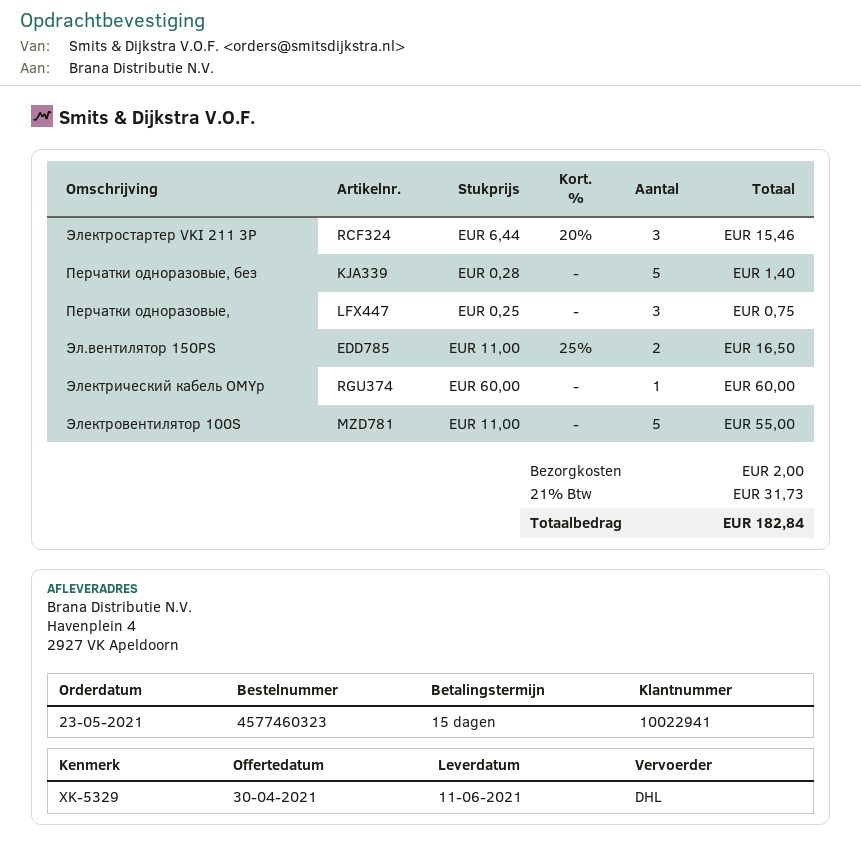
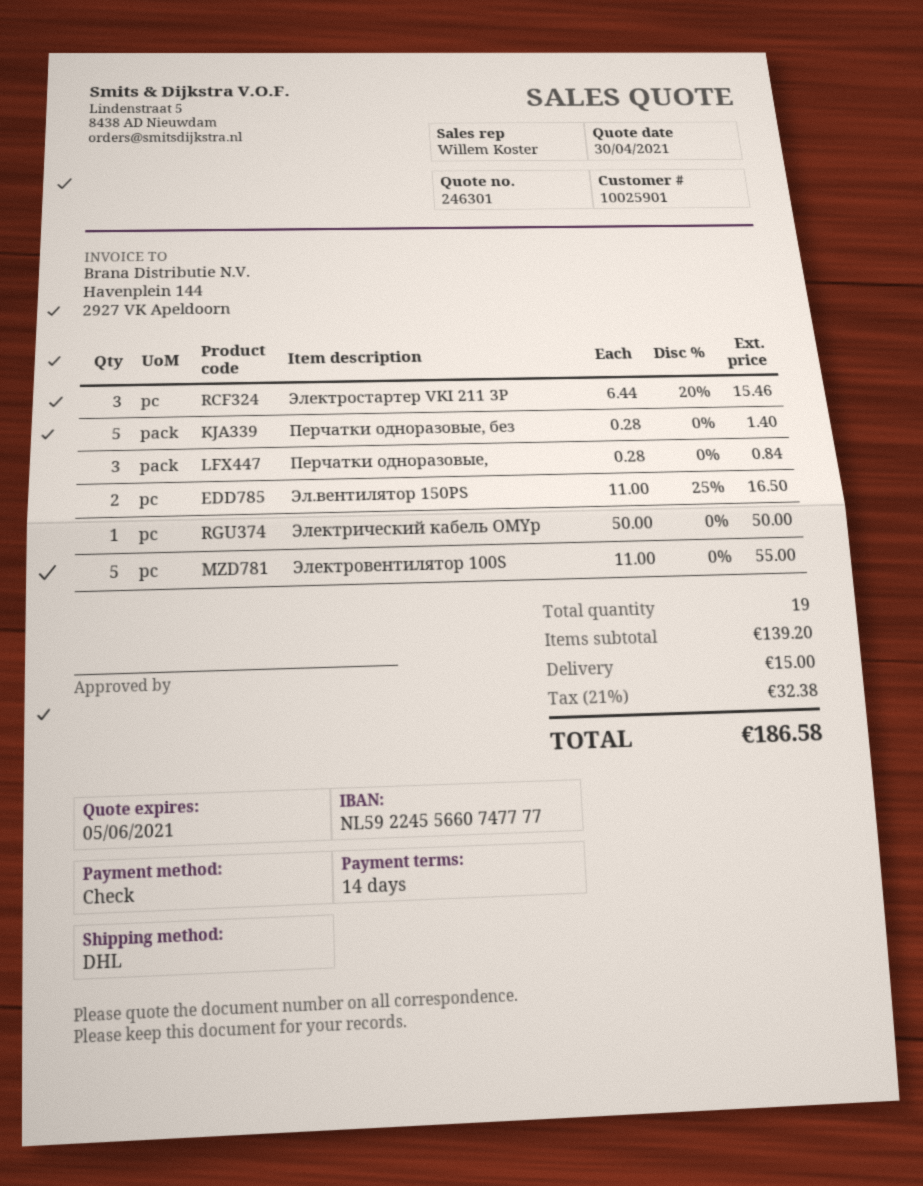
payment terms: 15 days -> 14 days
customer number: 10022941 -> 10025901
Перчатки одноразовые,: 3 x 0.25 = 0.75 -> 3 x 0.28 = 0.84
Электрический кабель ОMYp: 1 x 60.00 = 60.00 -> 1 x 50.00 = 50.00
shipping: 2.00 -> 15.00
tax: 21% = 31.73 -> 21% = 32.38
total: 182.84 -> 186.58

